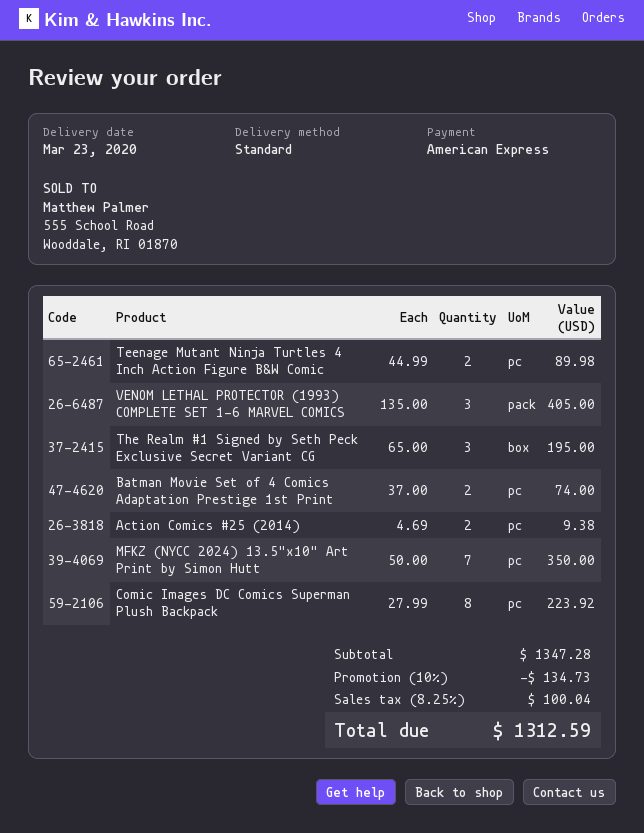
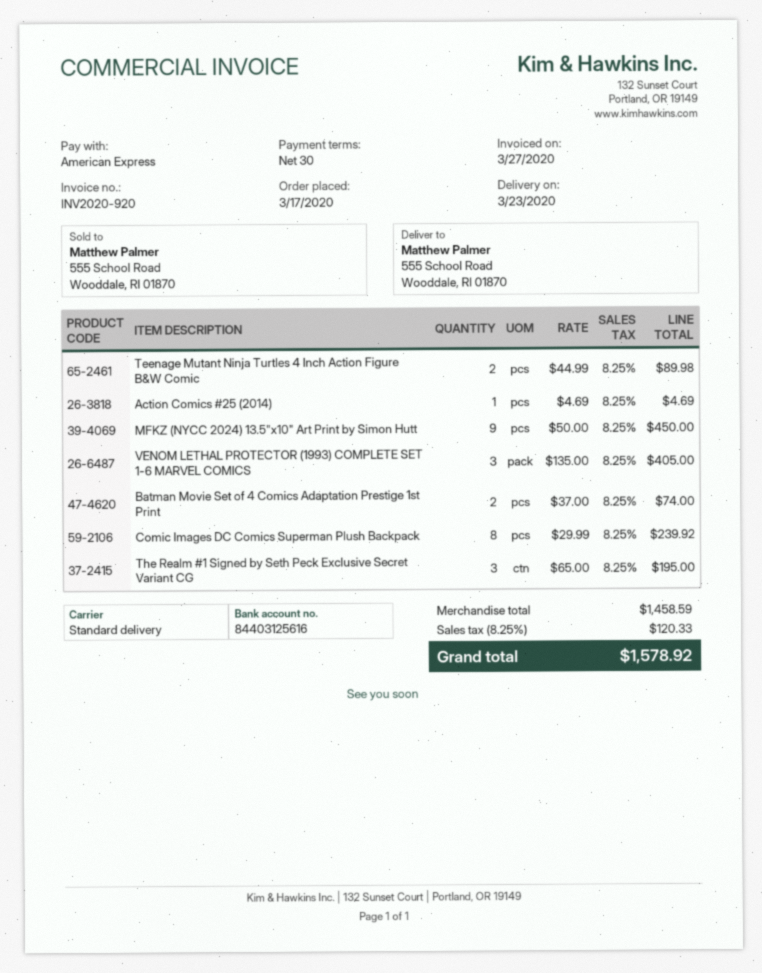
Action Comics #25 (2014): 2 x 4.69 = 9.38 -> 1 x 4.69 = 4.69
MFKZ (NYCC 2024) 13.5"x10" Art Print by Simon Hutt: 7 x 50.00 = 350.00 -> 9 x 50.00 = 450.00
Comic Images DC Comics Superman Plush Backpack: 8 x 27.99 = 223.92 -> 8 x 29.99 = 239.92
subtotal: 1347.28 -> 1458.59
discount: 10% = 134.73 -> none
tax: 8.25% = 100.04 -> 8.25% = 120.33
total: 1312.59 -> 1578.92

